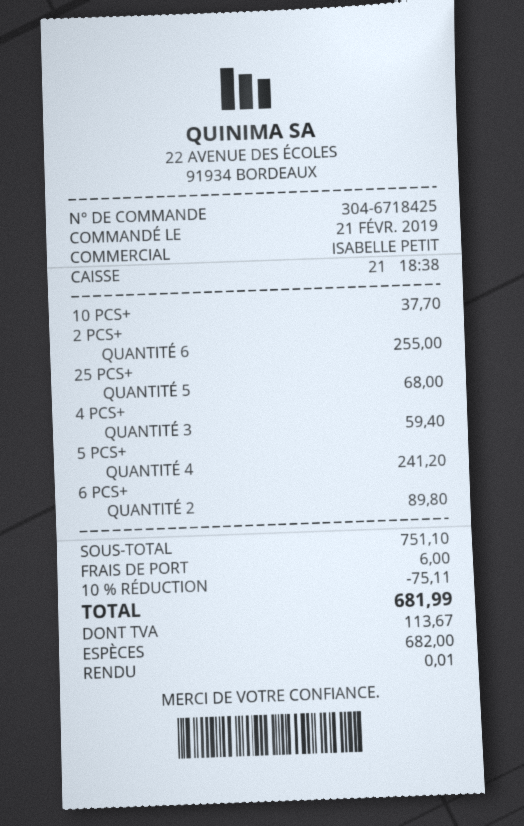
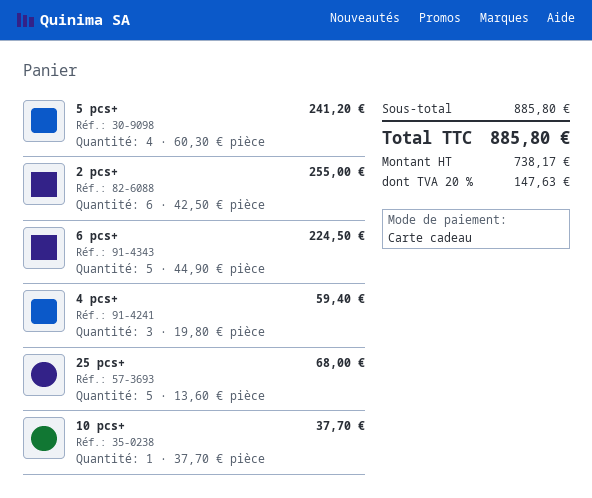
payment method: cash -> gift card
6 PCS+: 2 for 89.80 -> 5 for 224.50
subtotal: 751.10 -> 885.80
discount: 10% = 75.11 -> none
shipping: 6.00 -> none
tax: 113.67 -> 147.63
total: 681.99 -> 885.80

